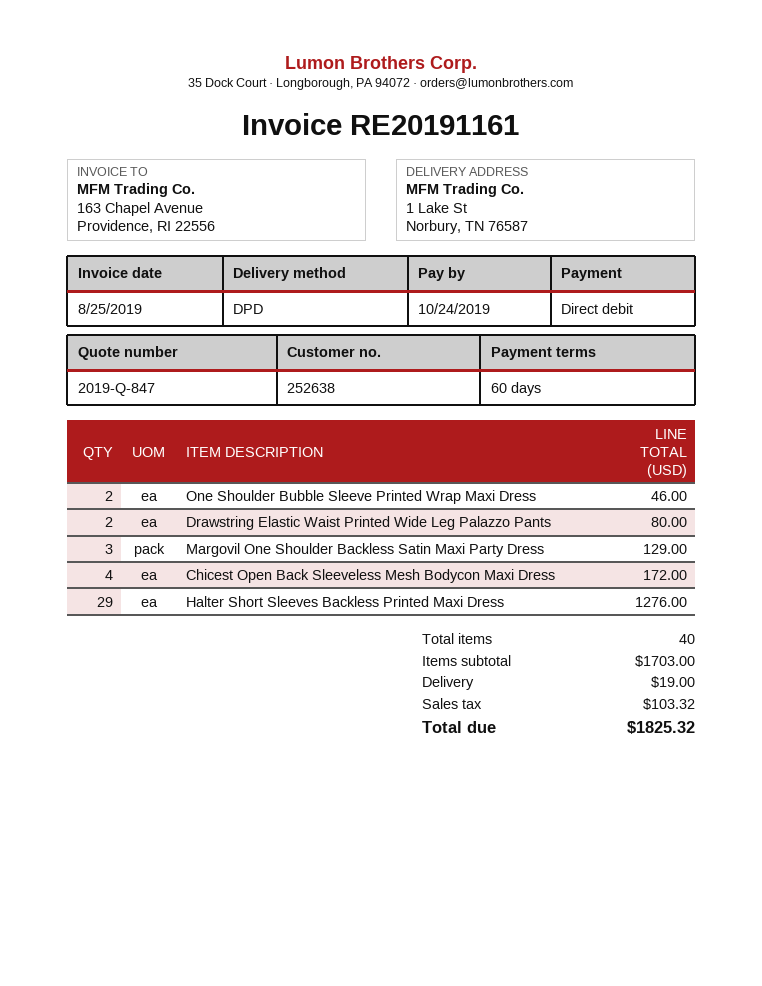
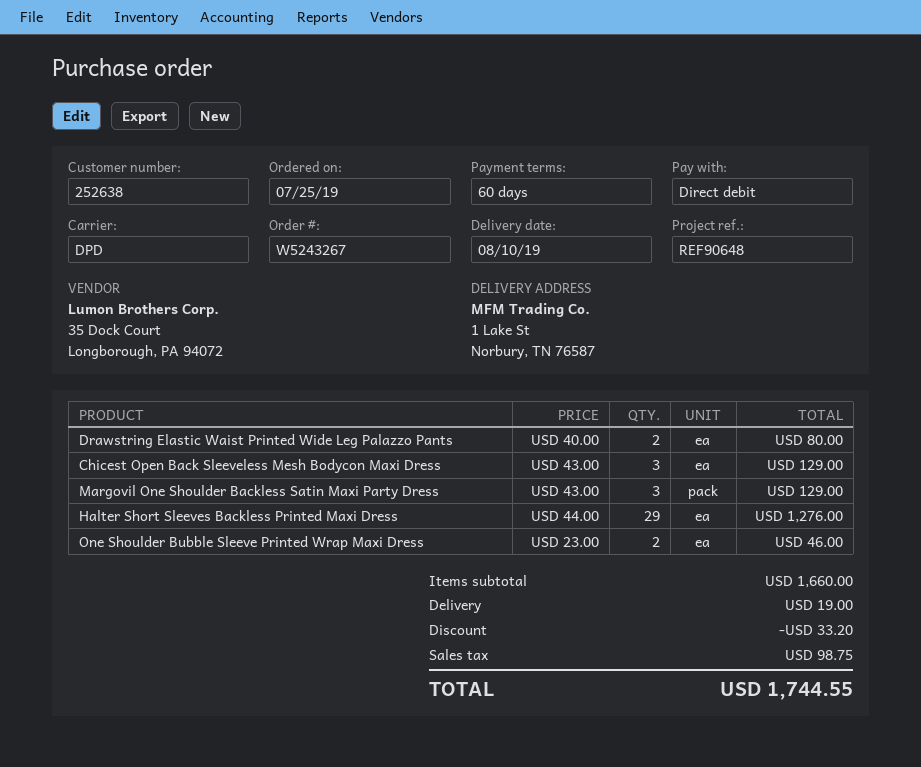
Chicest Open Back Sleeveless Mesh Bodycon Maxi Dress: 4 for 172.00 -> 3 for 129.00
subtotal: 1703.00 -> 1660.00
discount: none -> 33.20
tax: 103.32 -> 98.75
total: 1825.32 -> 1744.55

